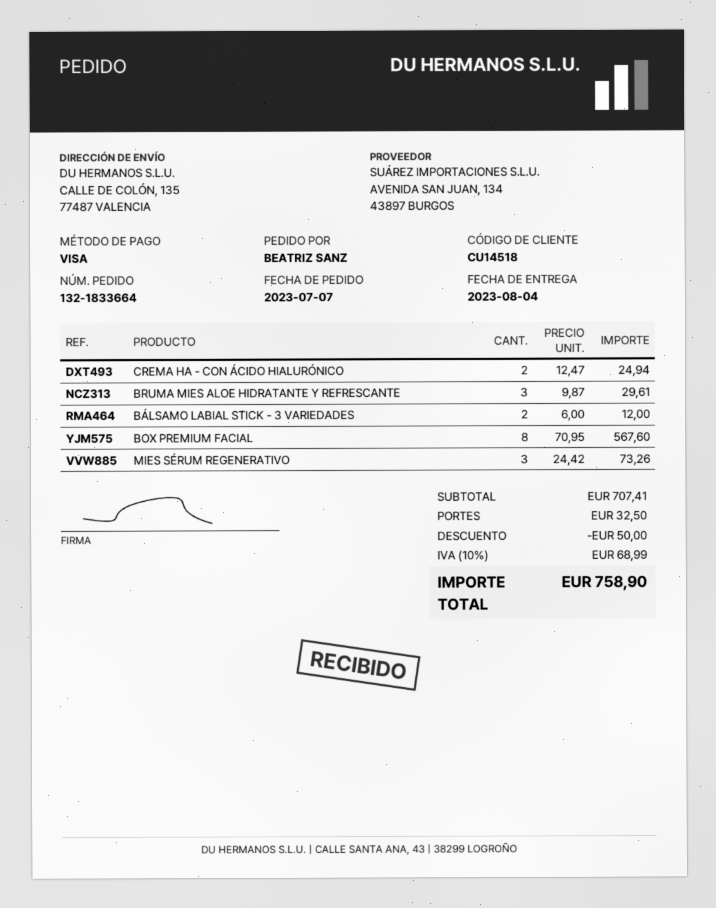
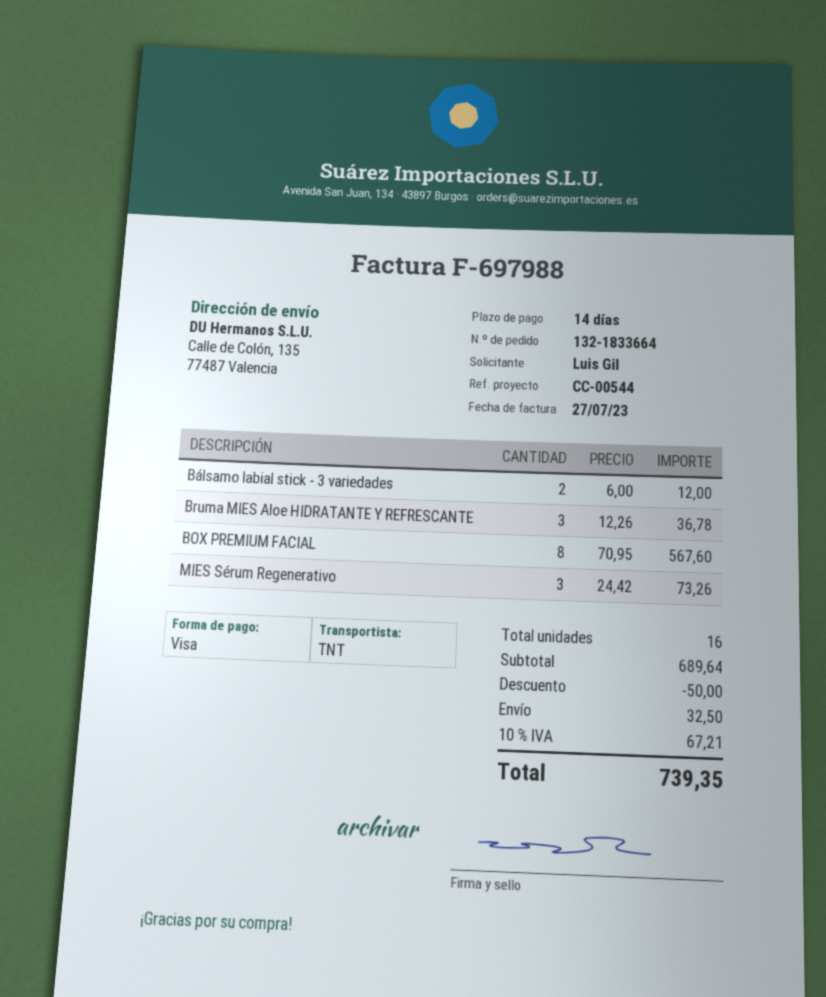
ordered by: BEATRIZ SANZ -> Luis Gil
CREMA HA - CON ÁCIDO HIALURÓNICO: 2 x 12.47 = 24.94 -> none
BRUMA MIES ALOE HIDRATANTE Y REFRESCANTE: 3 x 9.87 = 29.61 -> 3 x 12.26 = 36.78
subtotal: 707.41 -> 689.64
tax: 10% = 68.99 -> 10% = 67.21
total: 758.90 -> 739.35

